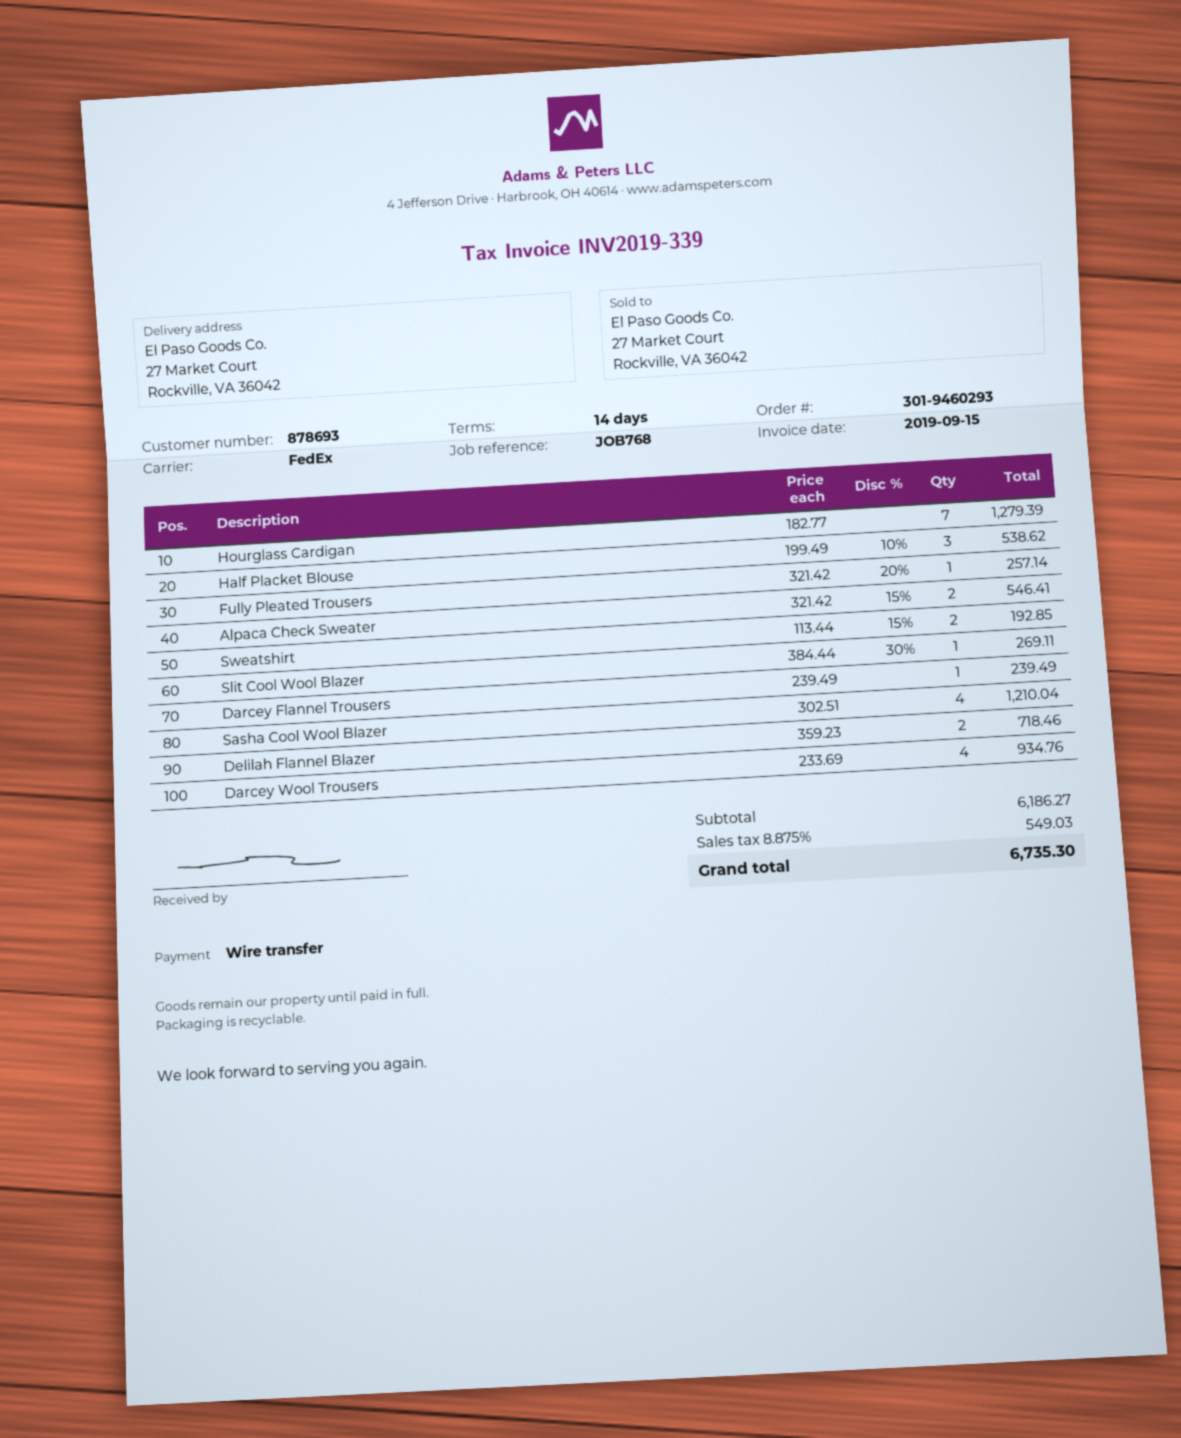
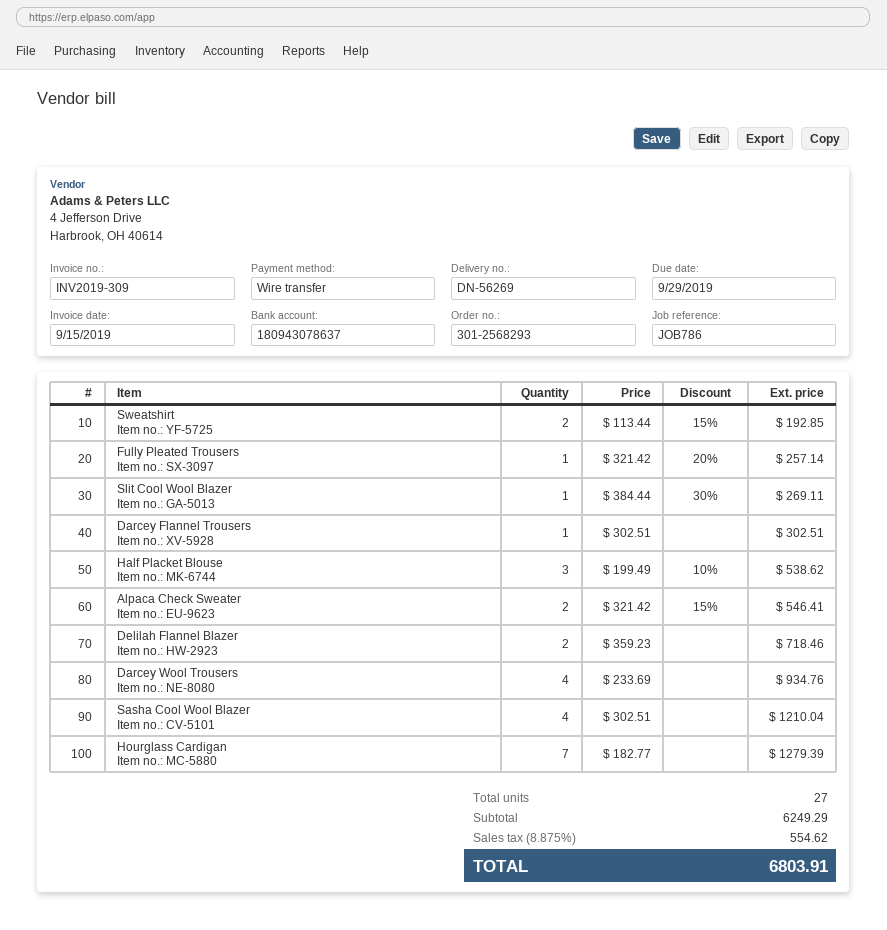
order number: 301-9460293 -> 301-2568293
invoice number: INV2019-339 -> INV2019-309
reference: JOB768 -> JOB786
Darcey Flannel Trousers: 1 x 239.49 = 239.49 -> 1 x 302.51 = 302.51
subtotal: 6186.27 -> 6249.29
tax: 8.875% = 549.03 -> 8.875% = 554.62
total: 6735.30 -> 6803.91

